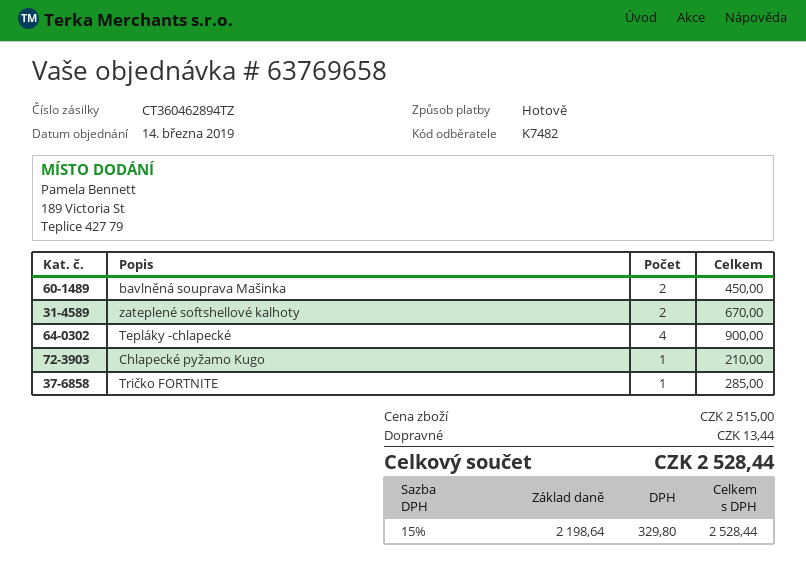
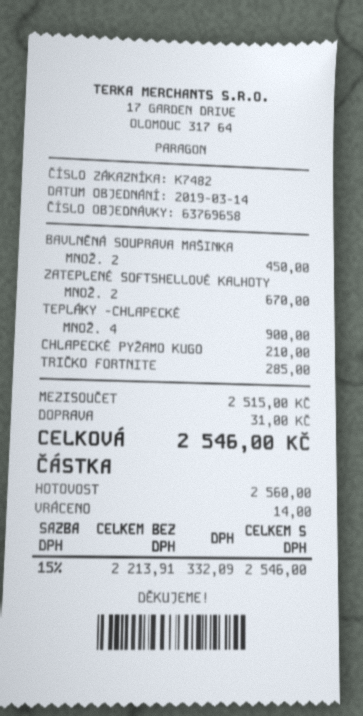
shipping: 13.44 -> 31.00
net: 2198.64 -> 2213.91
tax: 15% = 329.80 -> 15% = 332.09
total: 2528.44 -> 2546.00

